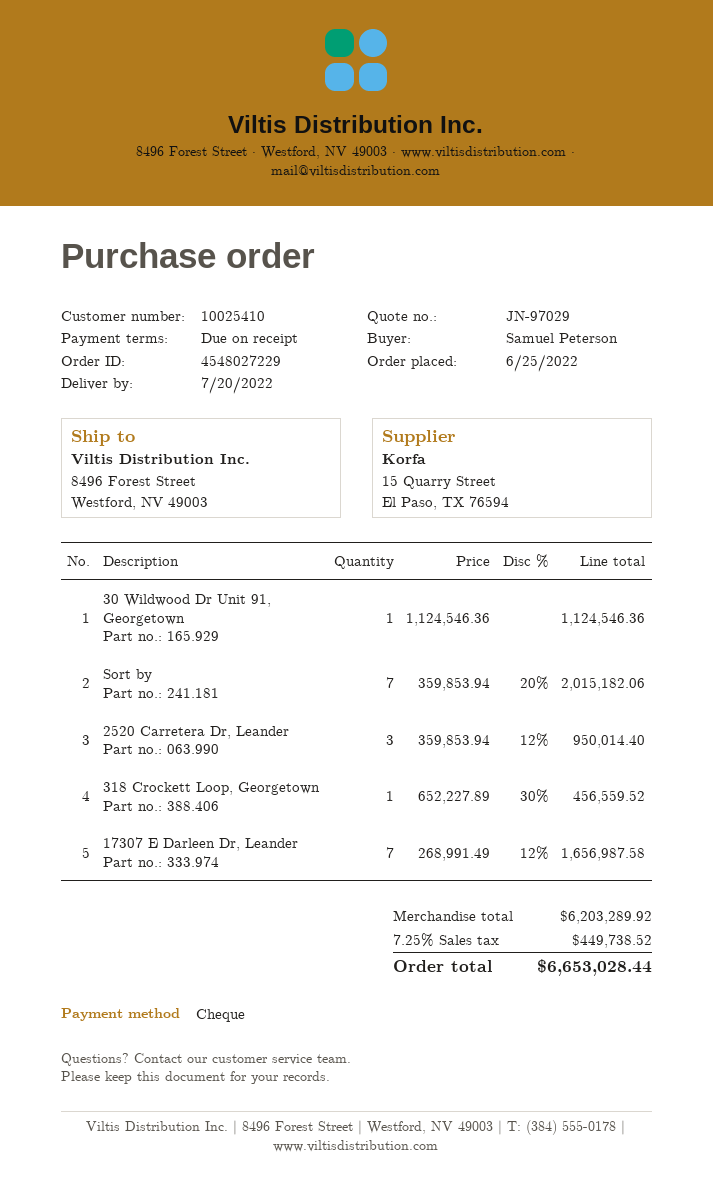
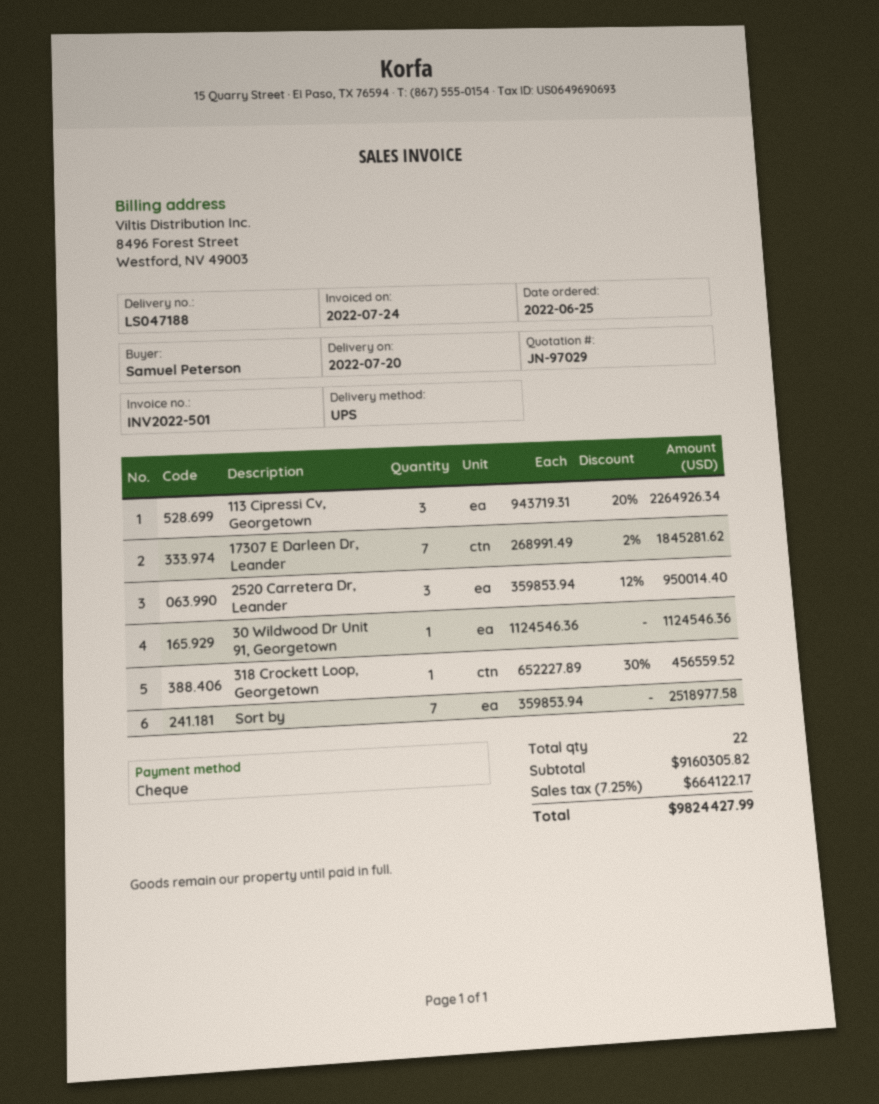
Sort by: 7 x 359853.94 - 20% = 2015182.06 -> 7 x 359853.94 = 2518977.58
17307 E Darleen Dr, Leander: 7 x 268991.49 - 12% = 1656987.58 -> 7 x 268991.49 - 2% = 1845281.62
113 Cipressi Cv, Georgetown: none -> 3 x 943719.31 - 20% = 2264926.34
subtotal: 6203289.92 -> 9160305.82
tax: 7.25% = 449738.52 -> 7.25% = 664122.17
total: 6653028.44 -> 9824427.99

